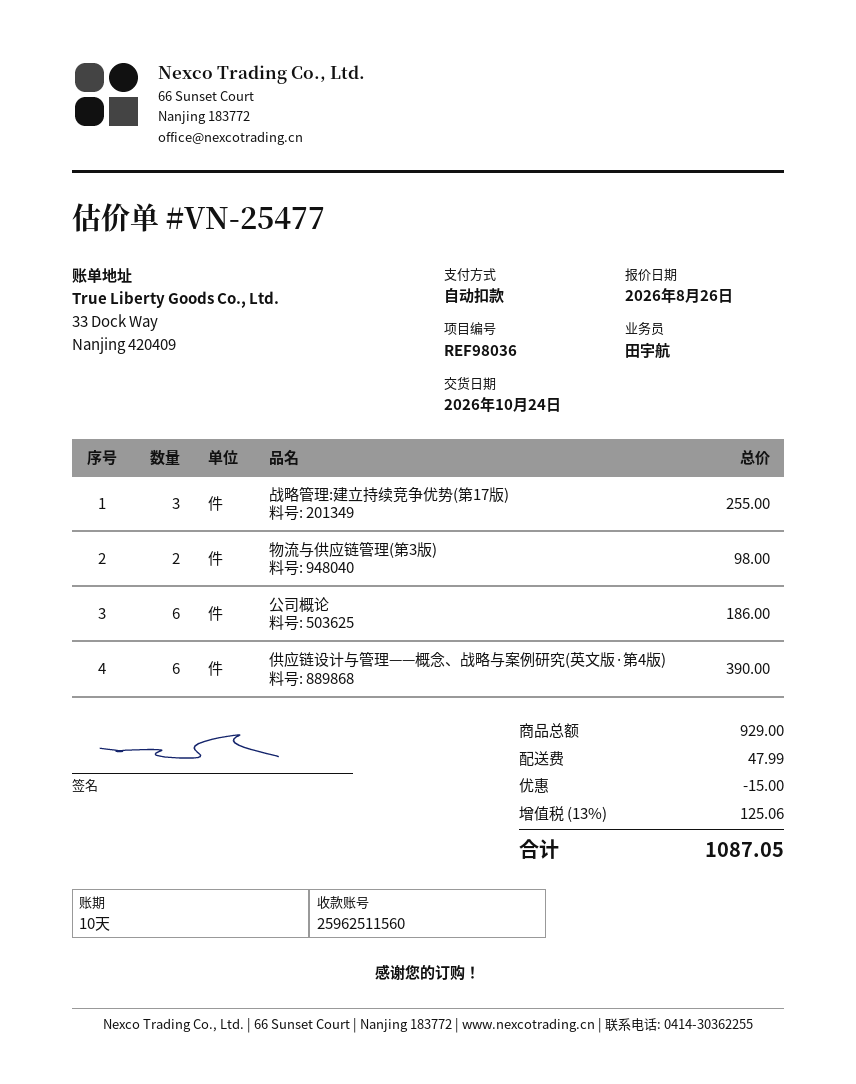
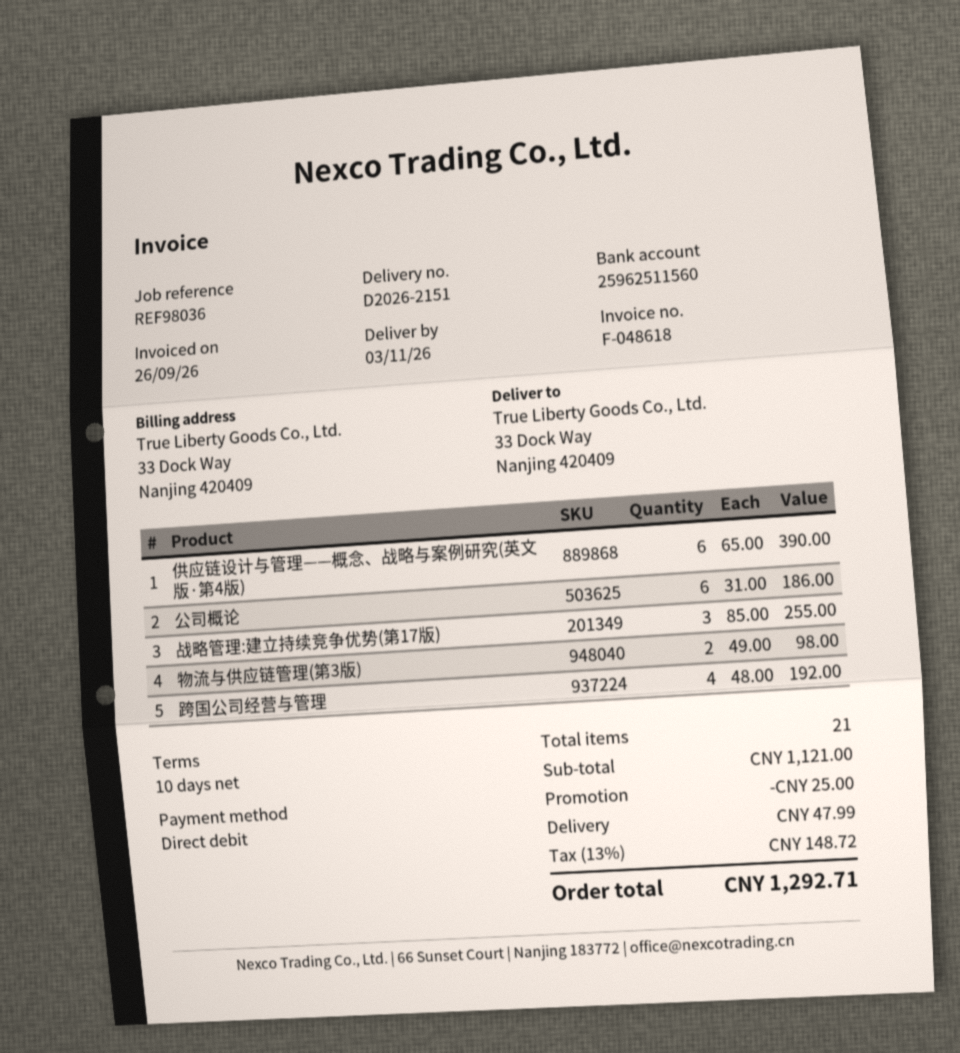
delivery date: 2026-10-24 -> 2026-11-03
跨国公司经营与管理: none -> 4 for 192.00
subtotal: 929.00 -> 1121.00
discount: 15.00 -> 25.00
tax: 13% = 125.06 -> 13% = 148.72
total: 1087.05 -> 1292.71

